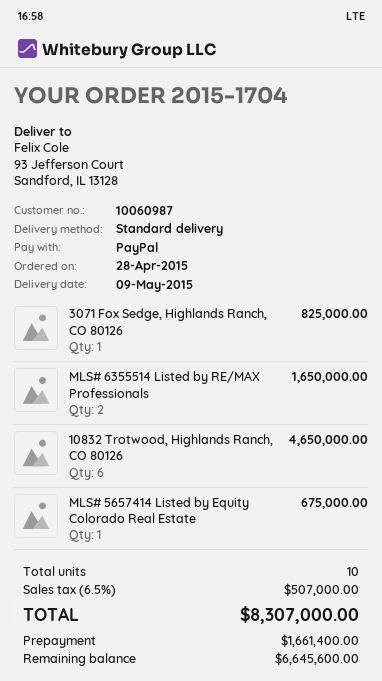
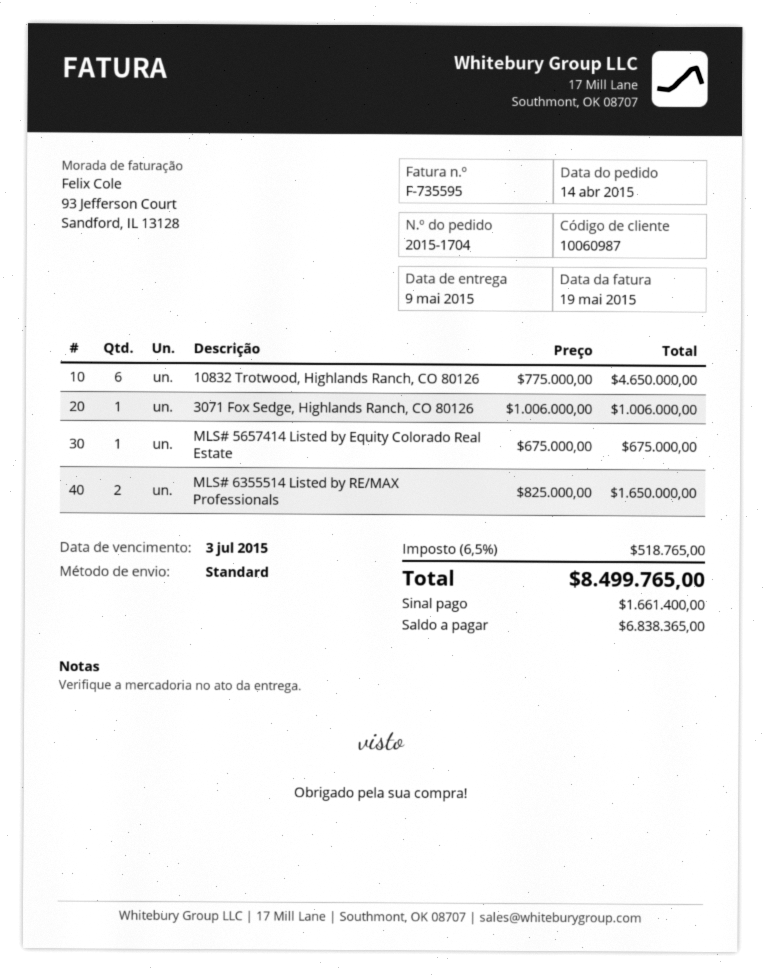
order date: 2015-04-28 -> 2015-04-14
3071 Fox Sedge, Highlands Ranch, CO 80126: 1 for 825000.00 -> 1 for 1006000.00
tax: 6.5% = 507000.00 -> 6.5% = 518765.00
total: 8307000.00 -> 8499765.00
balance: 6645600.00 -> 6838365.00

